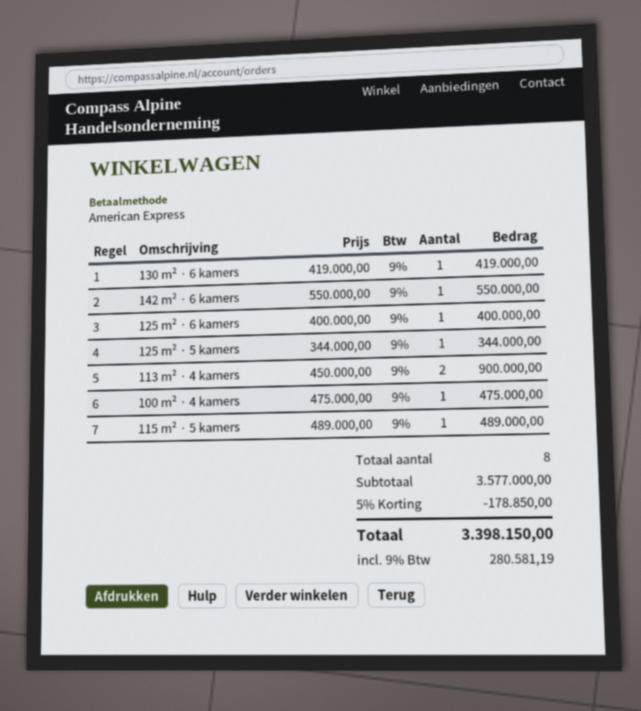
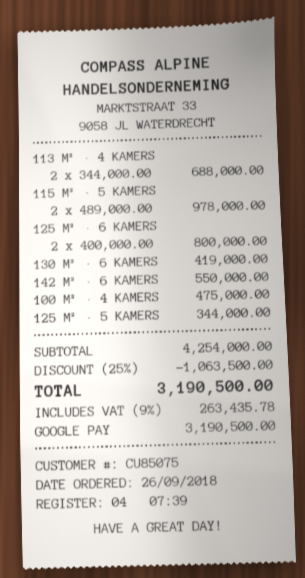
payment method: American Express -> Google Pay
125 m² · 6 kamers: 1 x 400000.00 = 400000.00 -> 2 x 400000.00 = 800000.00
113 m² · 4 kamers: 2 x 450000.00 = 900000.00 -> 2 x 344000.00 = 688000.00
115 m² · 5 kamers: 1 x 489000.00 = 489000.00 -> 2 x 489000.00 = 978000.00
subtotal: 3577000.00 -> 4254000.00
discount: 5% = 178850.00 -> 25% = 1063500.00
tax: 9% = 280581.19 -> 9% = 263435.78
total: 3398150.00 -> 3190500.00

